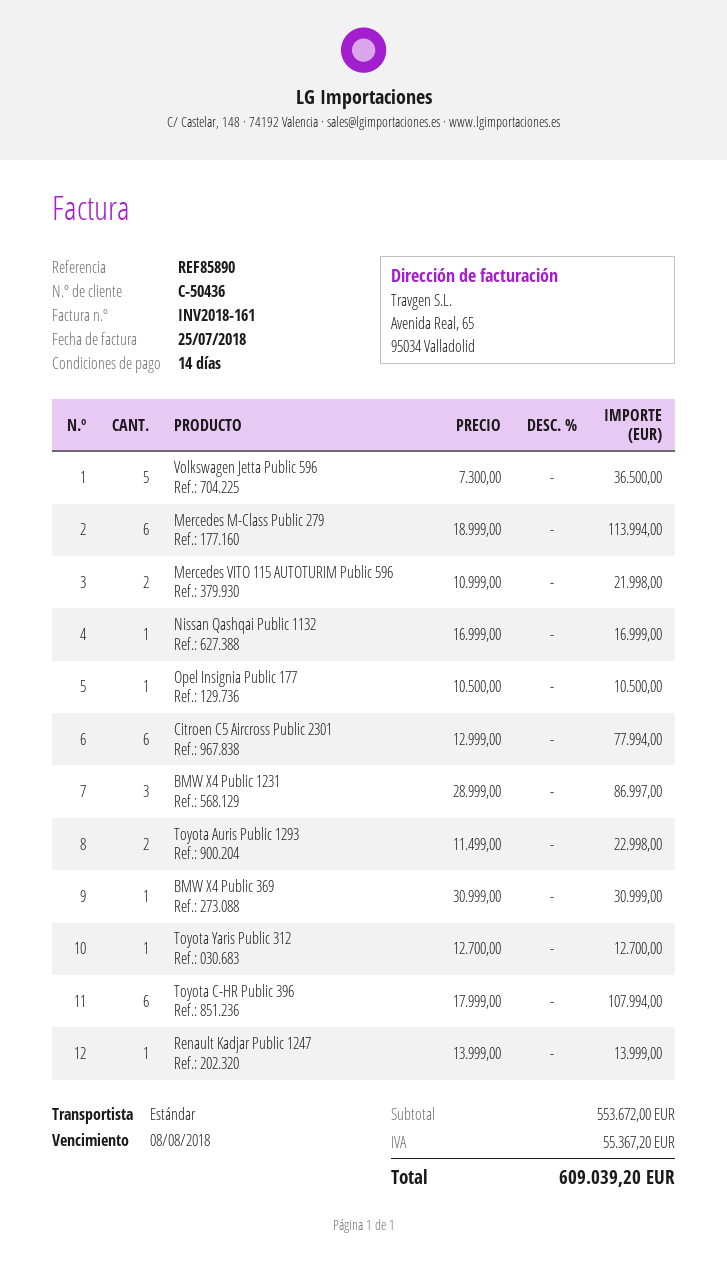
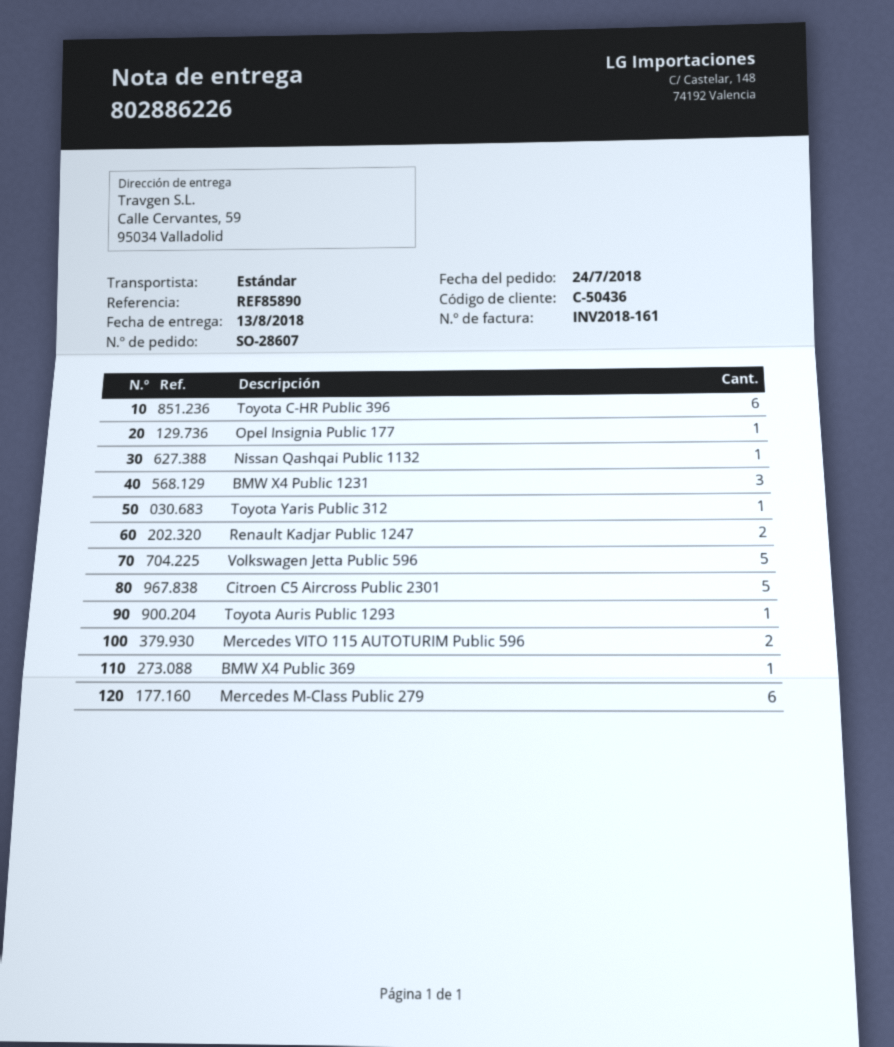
Citroen C5 Aircross Public 2301: 6 -> 5
Toyota Auris Public 1293: 2 -> 1
Renault Kadjar Public 1247: 1 -> 2

